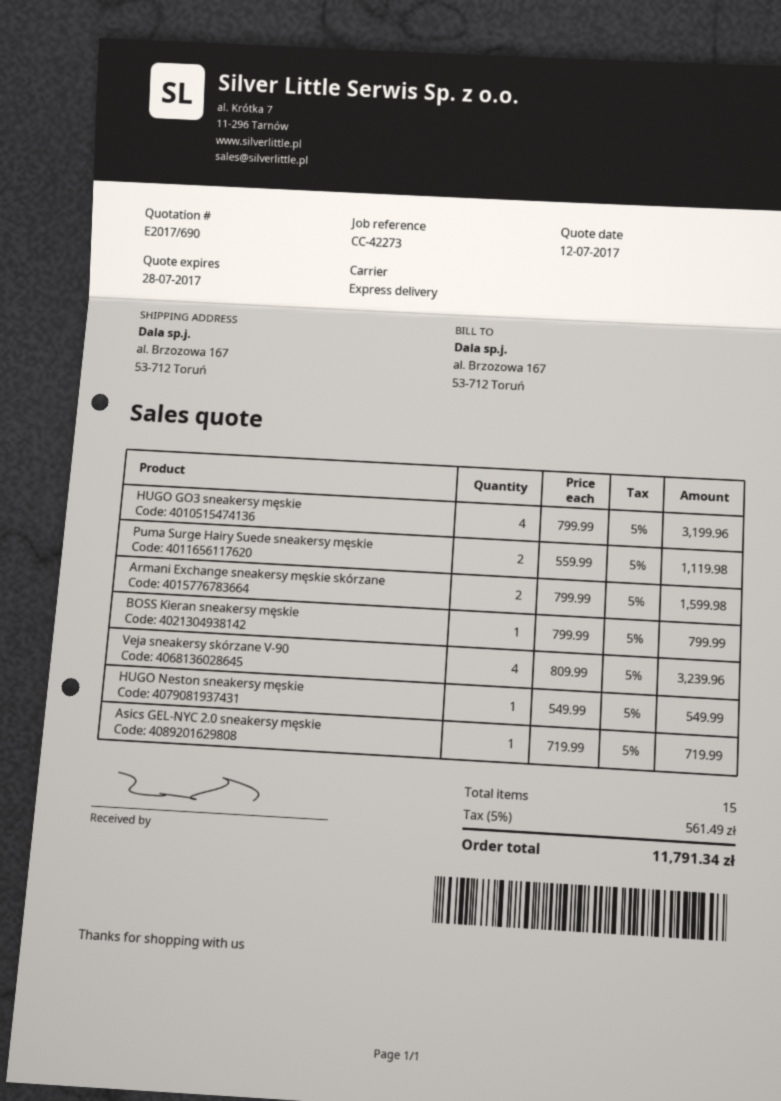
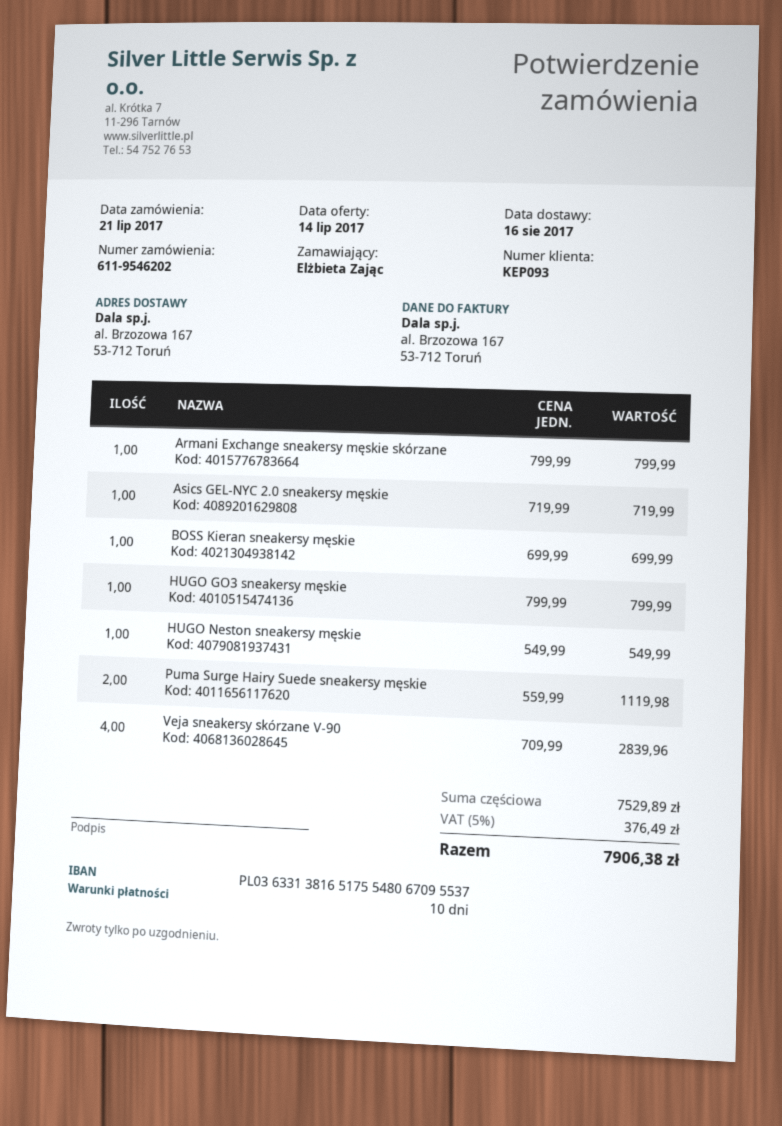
quote date: 2017-07-12 -> 2017-07-14
HUGO GO3 sneakersy męskie: 4 x 799.99 = 3199.96 -> 1 x 799.99 = 799.99
Armani Exchange sneakersy męskie skórzane: 2 x 799.99 = 1599.98 -> 1 x 799.99 = 799.99
BOSS Kieran sneakersy męskie: 1 x 799.99 = 799.99 -> 1 x 699.99 = 699.99
Veja sneakersy skórzane V-90: 4 x 809.99 = 3239.96 -> 4 x 709.99 = 2839.96
tax: 5% = 561.49 -> 5% = 376.49
total: 11791.34 -> 7906.38

